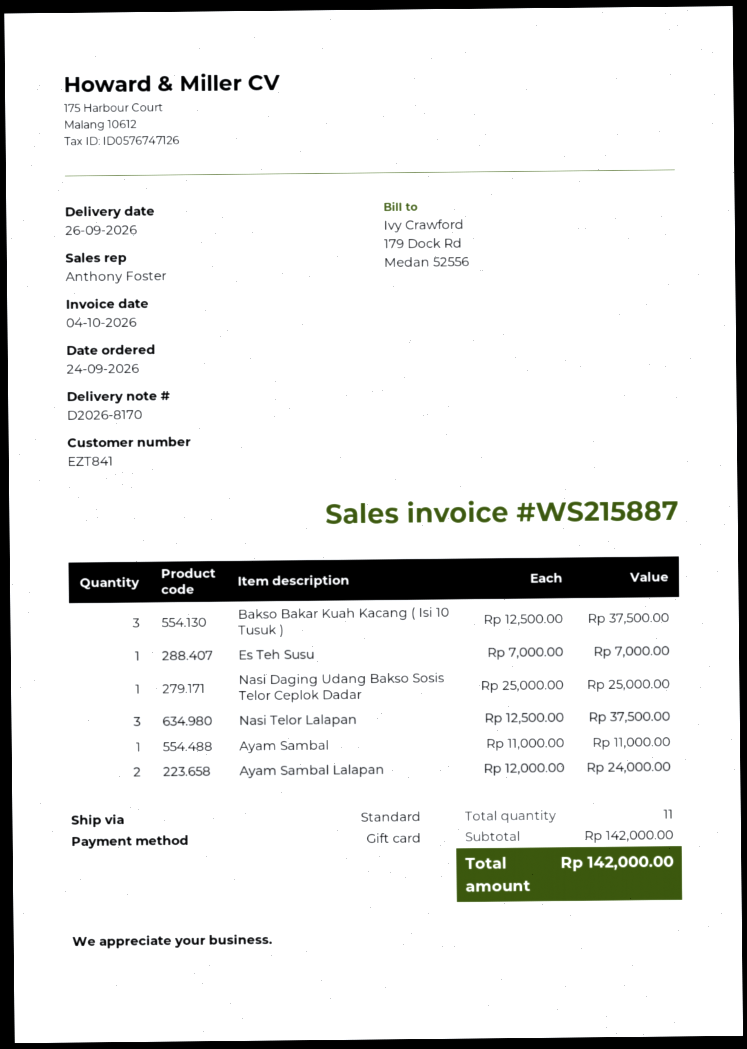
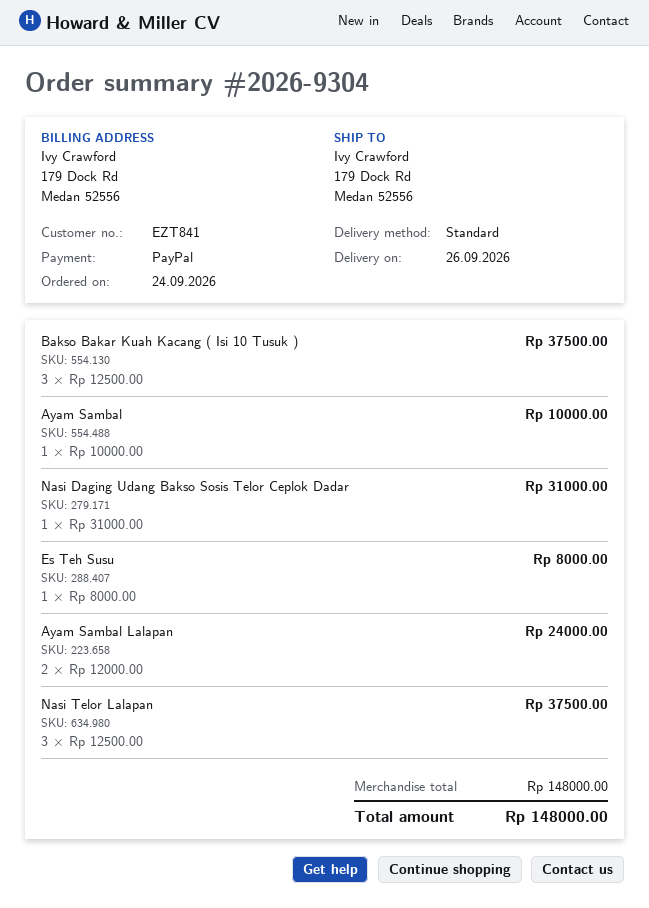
payment method: gift card -> PayPal
Es Teh Susu: 1 x 7000.00 = 7000.00 -> 1 x 8000.00 = 8000.00
Nasi Daging Udang Bakso Sosis Telor Ceplok Dadar: 1 x 25000.00 = 25000.00 -> 1 x 31000.00 = 31000.00
Ayam Sambal: 1 x 11000.00 = 11000.00 -> 1 x 10000.00 = 10000.00
subtotal: 142000.00 -> 148000.00
total: 142000.00 -> 148000.00

